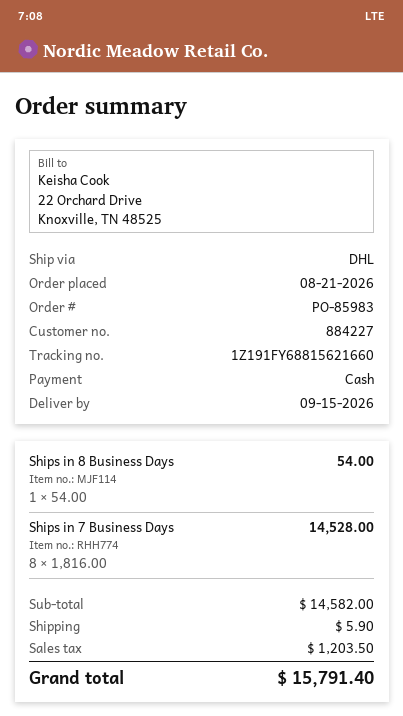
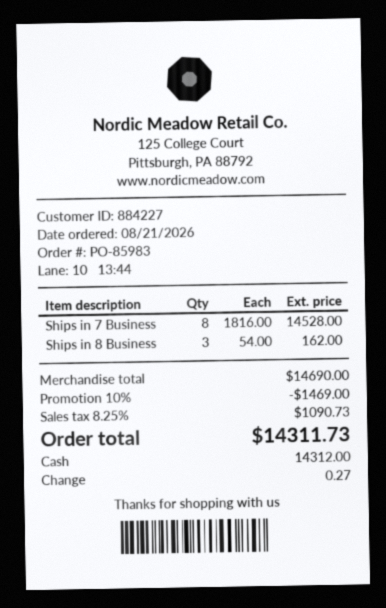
Ships in 8 Business Days: 1 x 54.00 = 54.00 -> 3 x 54.00 = 162.00
subtotal: 14582.00 -> 14690.00
discount: none -> 10% = 1469.00
shipping: 5.90 -> none
tax: 1203.50 -> 1090.73
total: 15791.40 -> 14311.73

